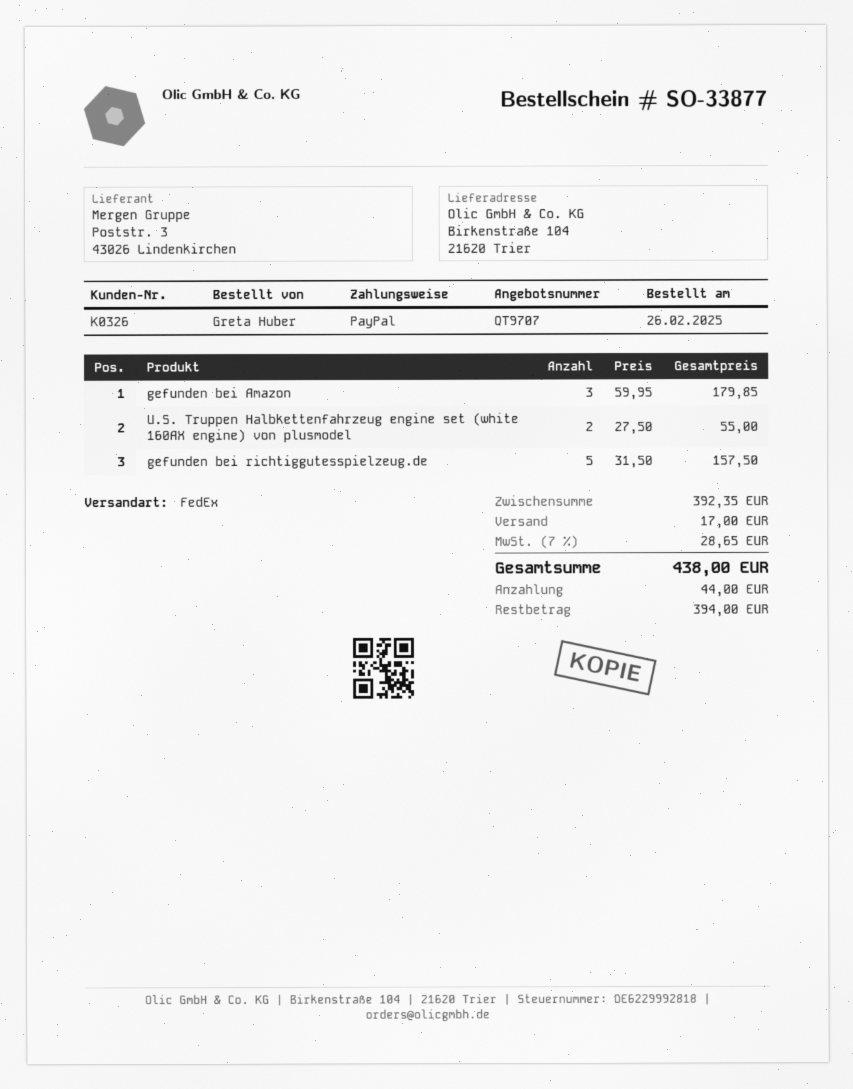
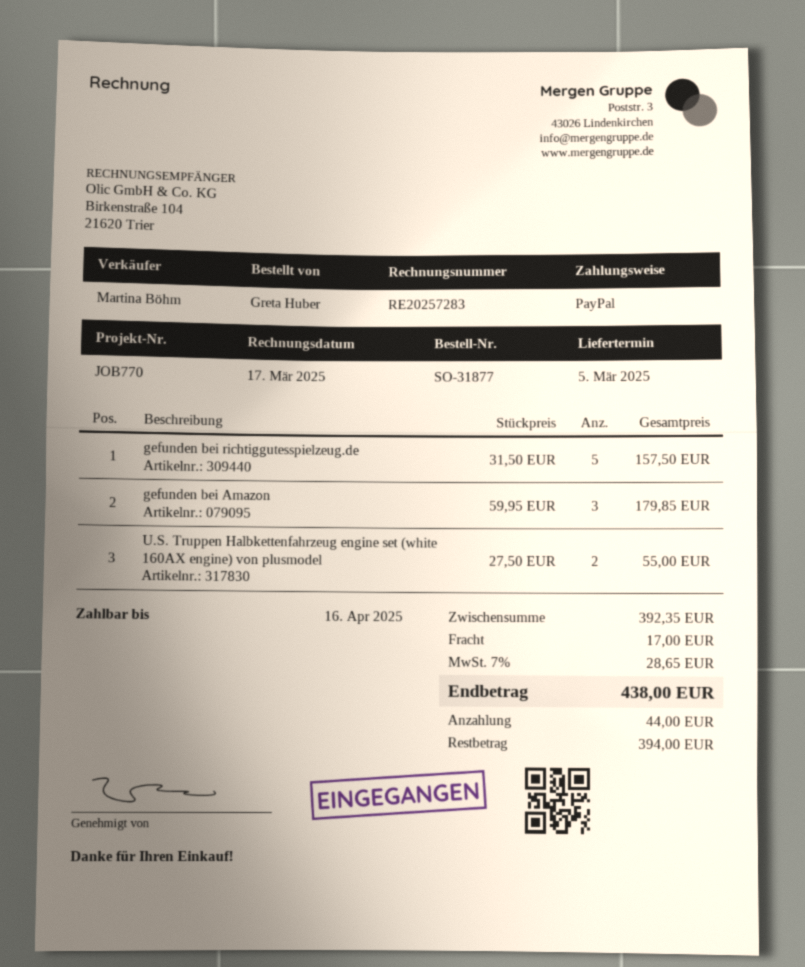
order number: SO-33877 -> SO-31877

